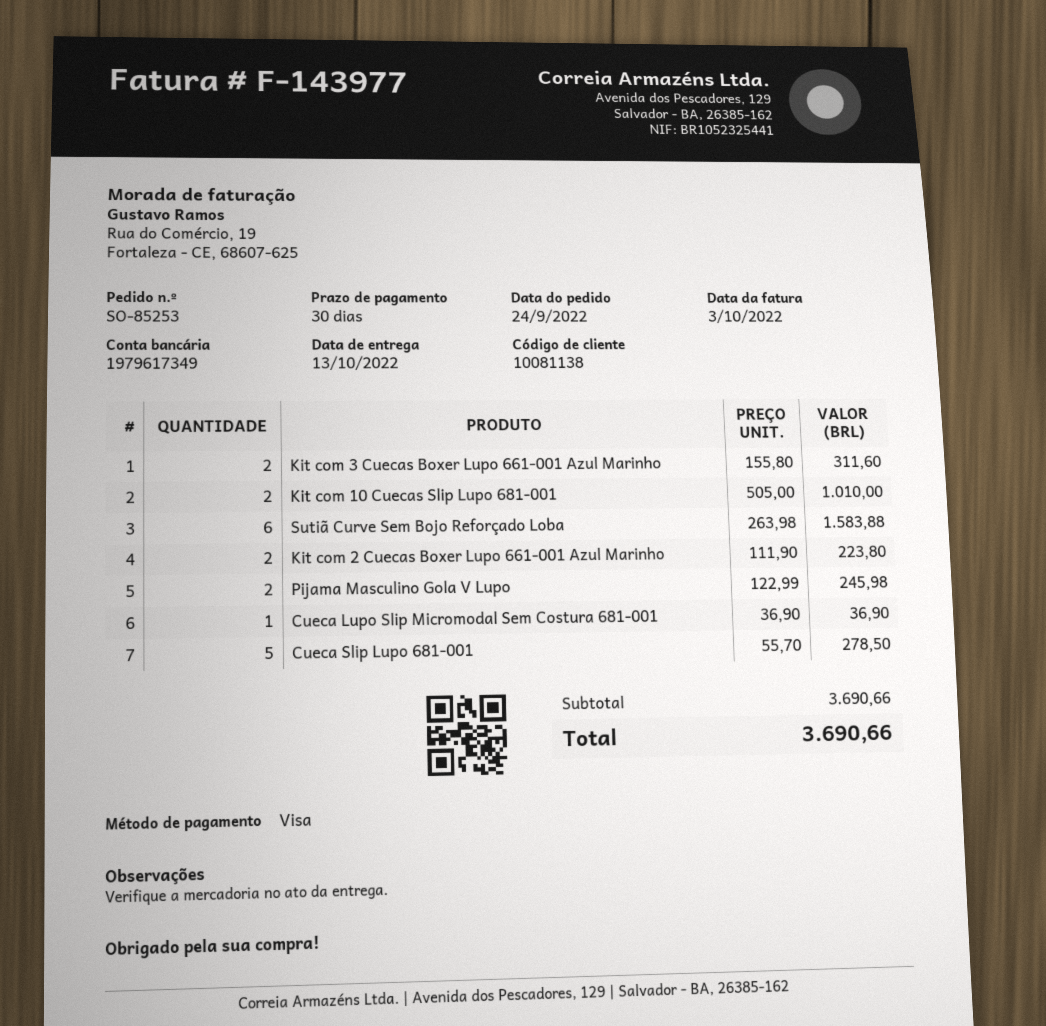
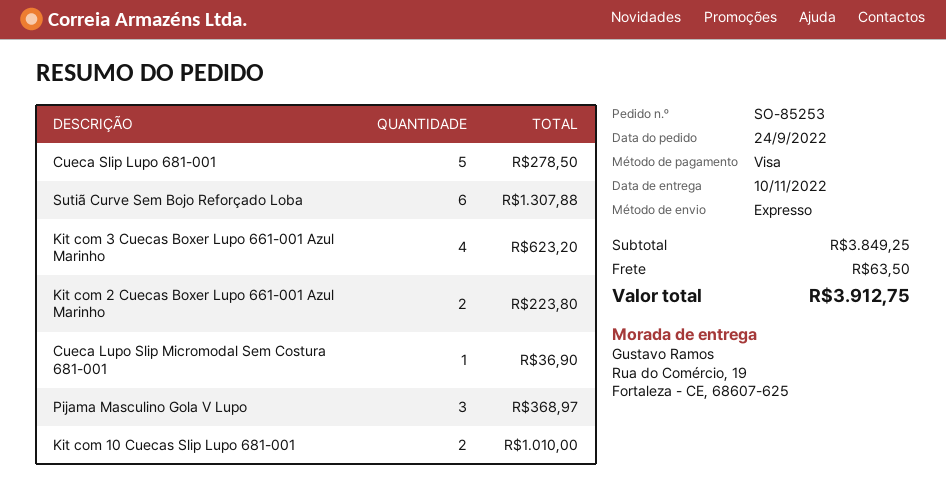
delivery date: 2022-10-13 -> 2022-11-10
Kit com 3 Cuecas Boxer Lupo 661-001 Azul Marinho: 2 for 311.60 -> 4 for 623.20
Sutiã Curve Sem Bojo Reforçado Loba: 6 for 1583.88 -> 6 for 1307.88
Pijama Masculino Gola V Lupo: 2 for 245.98 -> 3 for 368.97
subtotal: 3690.66 -> 3849.25
shipping: none -> 63.50
total: 3690.66 -> 3912.75

